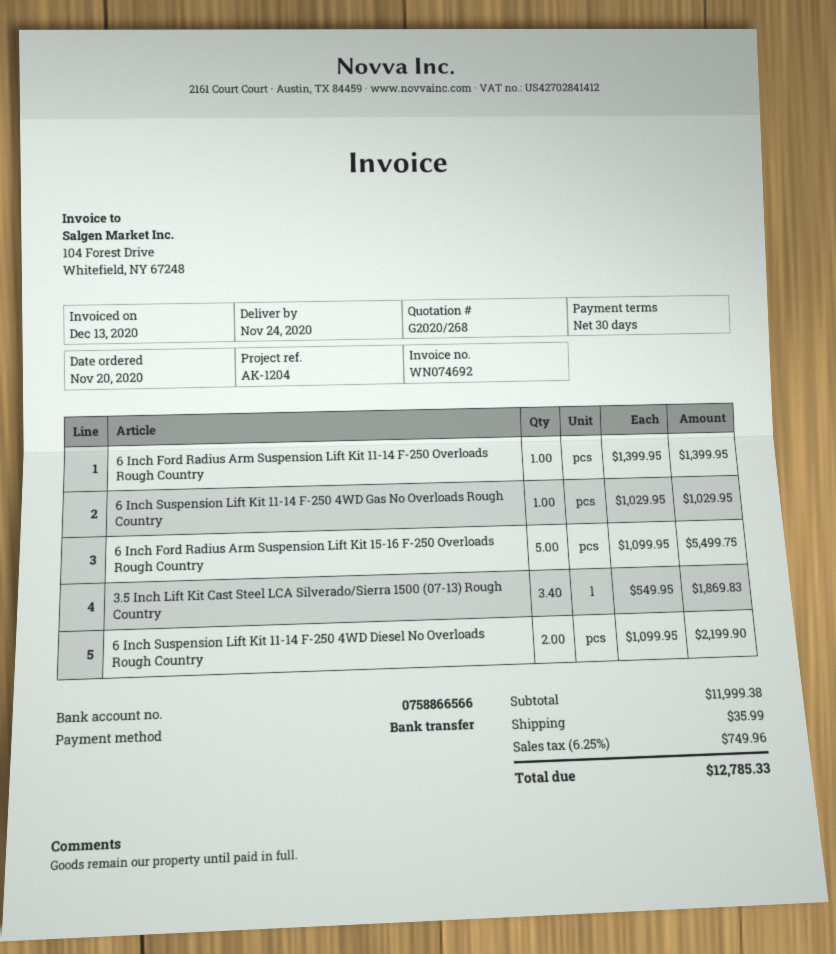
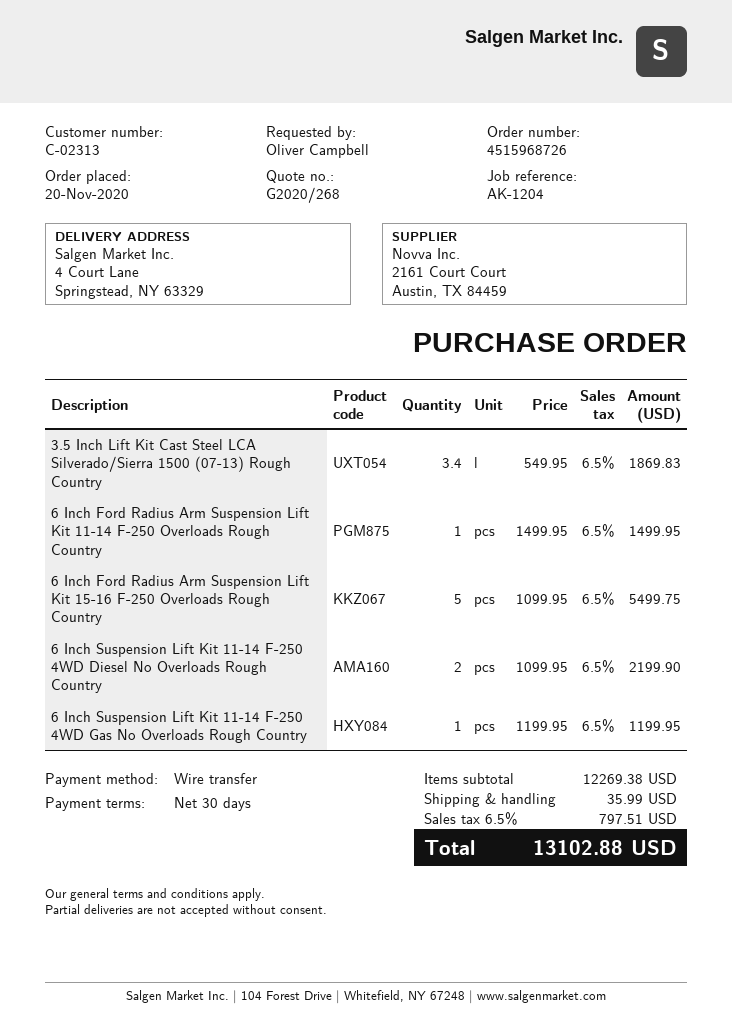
6 Inch Ford Radius Arm Suspension Lift Kit 11-14 F-250 Overloads Rough Country: 1 x 1399.95 = 1399.95 -> 1 x 1499.95 = 1499.95
6 Inch Suspension Lift Kit 11-14 F-250 4WD Gas No Overloads Rough Country: 1 x 1029.95 = 1029.95 -> 1 x 1199.95 = 1199.95
subtotal: 11999.38 -> 12269.38
tax: 6.25% = 749.96 -> 6.5% = 797.51
total: 12785.33 -> 13102.88

